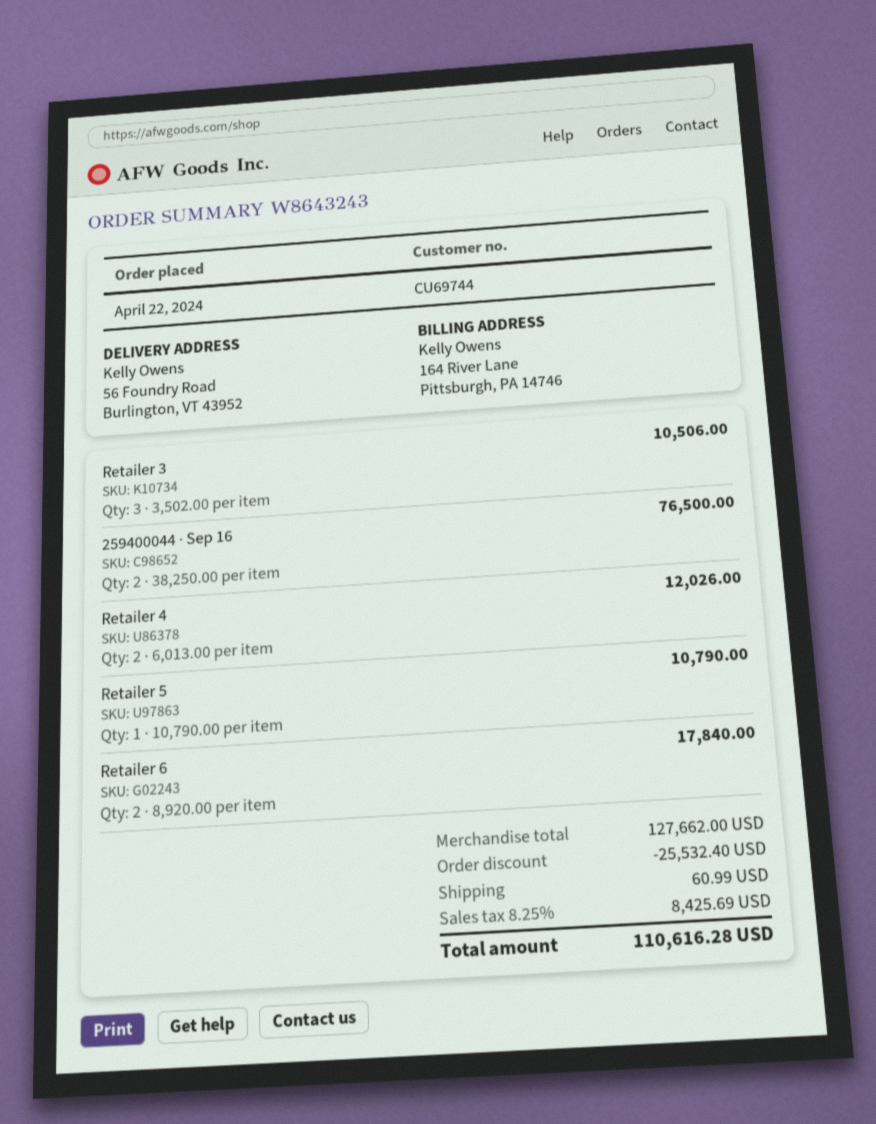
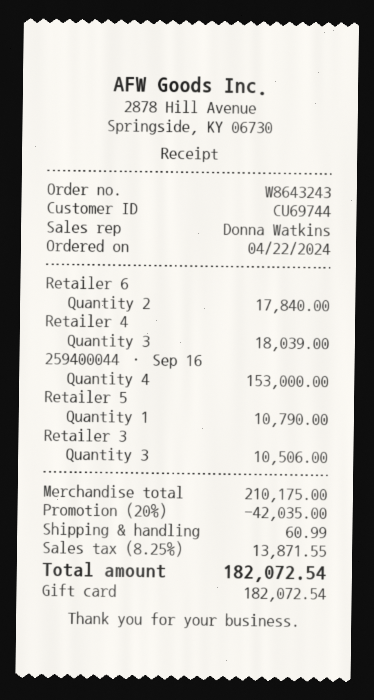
259400044 · Sep 16: 2 for 76500.00 -> 4 for 153000.00
Retailer 4: 2 for 12026.00 -> 3 for 18039.00
subtotal: 127662.00 -> 210175.00
discount: 25532.40 -> 42035.00
tax: 8.25% = 8425.69 -> 8.25% = 13871.55
total: 110616.28 -> 182072.54

